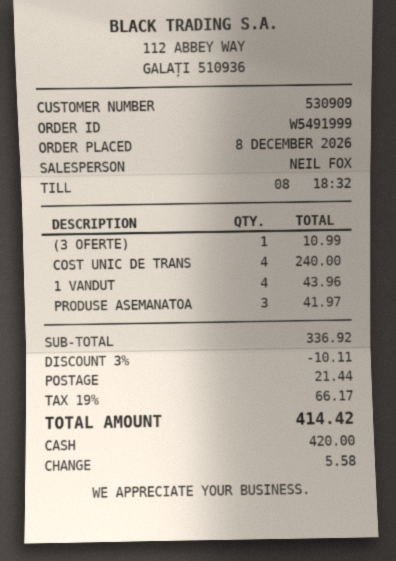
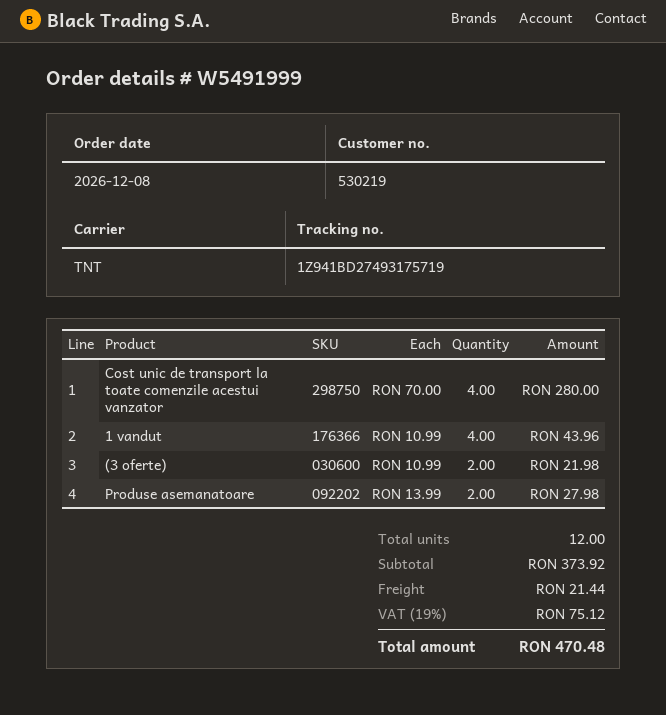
customer number: 530909 -> 530219
(3 OFERTE): 1 for 10.99 -> 2 for 21.98
COST UNIC DE TRANS: 4 for 240.00 -> 4 for 280.00
PRODUSE ASEMANATOA: 3 for 41.97 -> 2 for 27.98
subtotal: 336.92 -> 373.92
discount: 3% = 10.11 -> none
tax: 19% = 66.17 -> 19% = 75.12
total: 414.42 -> 470.48

